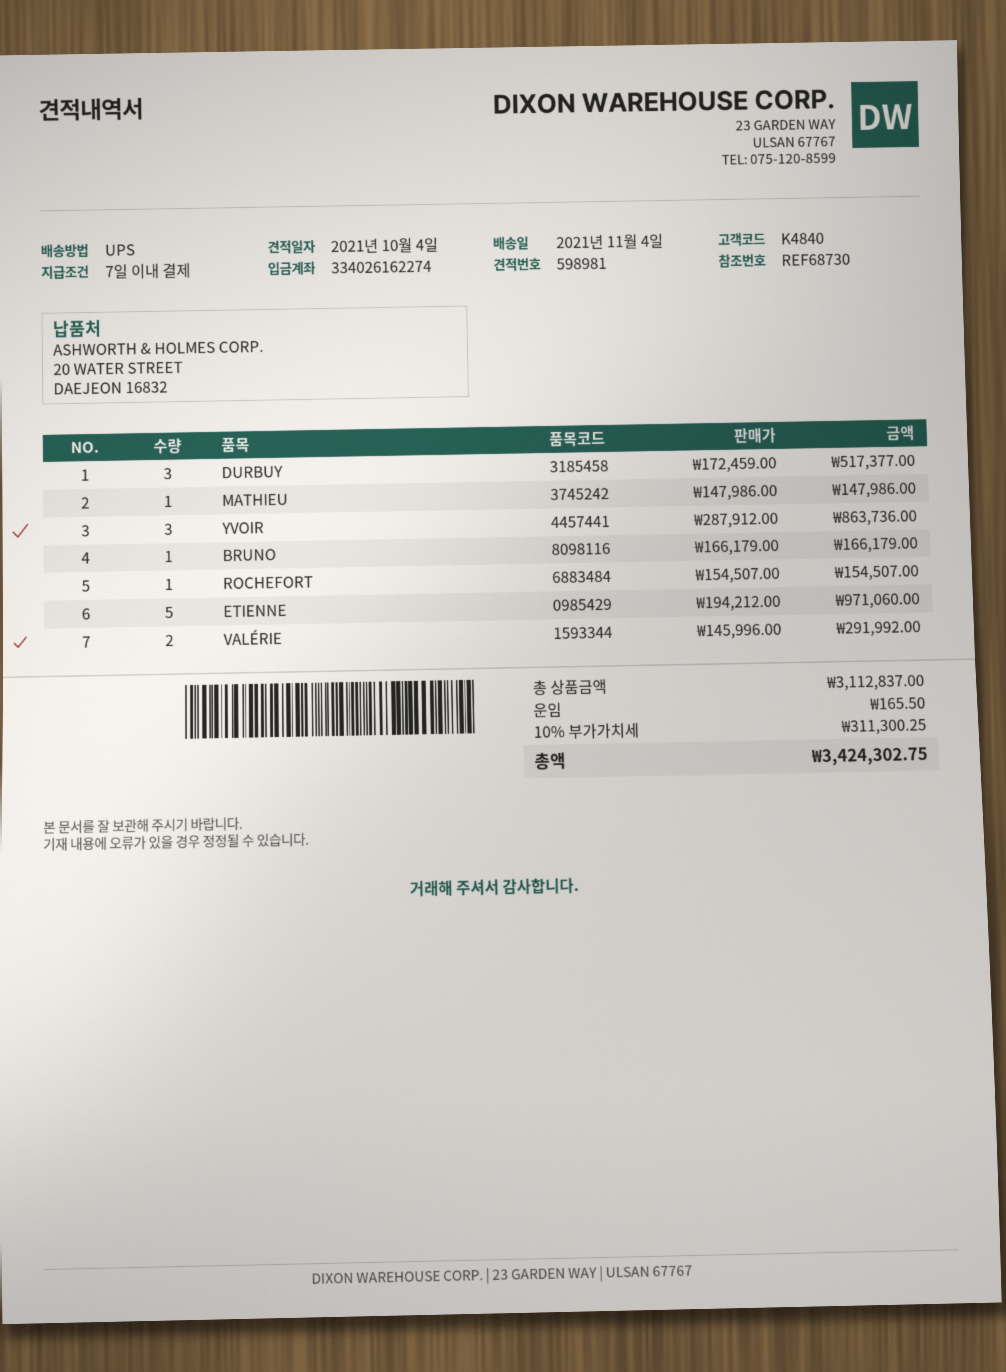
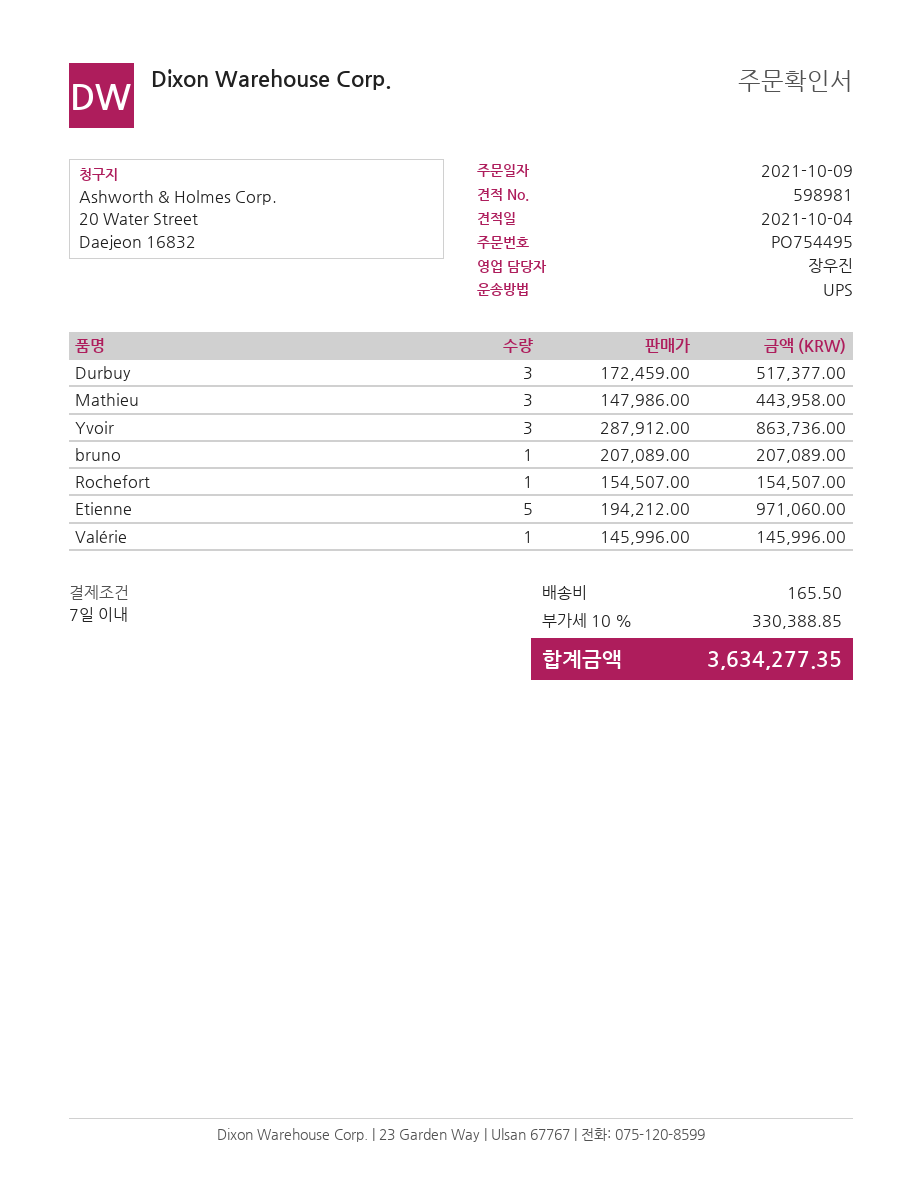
MATHIEU: 1 x 147986.00 = 147986.00 -> 3 x 147986.00 = 443958.00
BRUNO: 1 x 166179.00 = 166179.00 -> 1 x 207089.00 = 207089.00
VALÉRIE: 2 x 145996.00 = 291992.00 -> 1 x 145996.00 = 145996.00
tax: 10% = 311300.25 -> 10% = 330388.85
total: 3424302.75 -> 3634277.35

